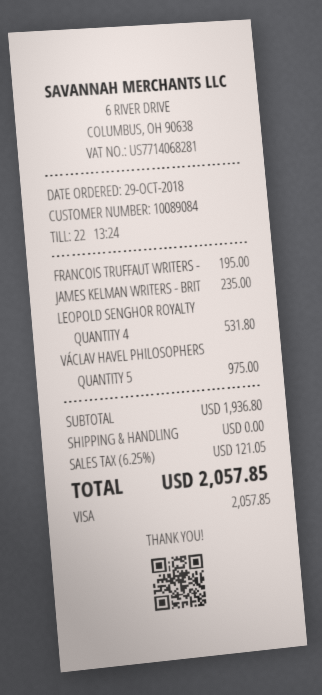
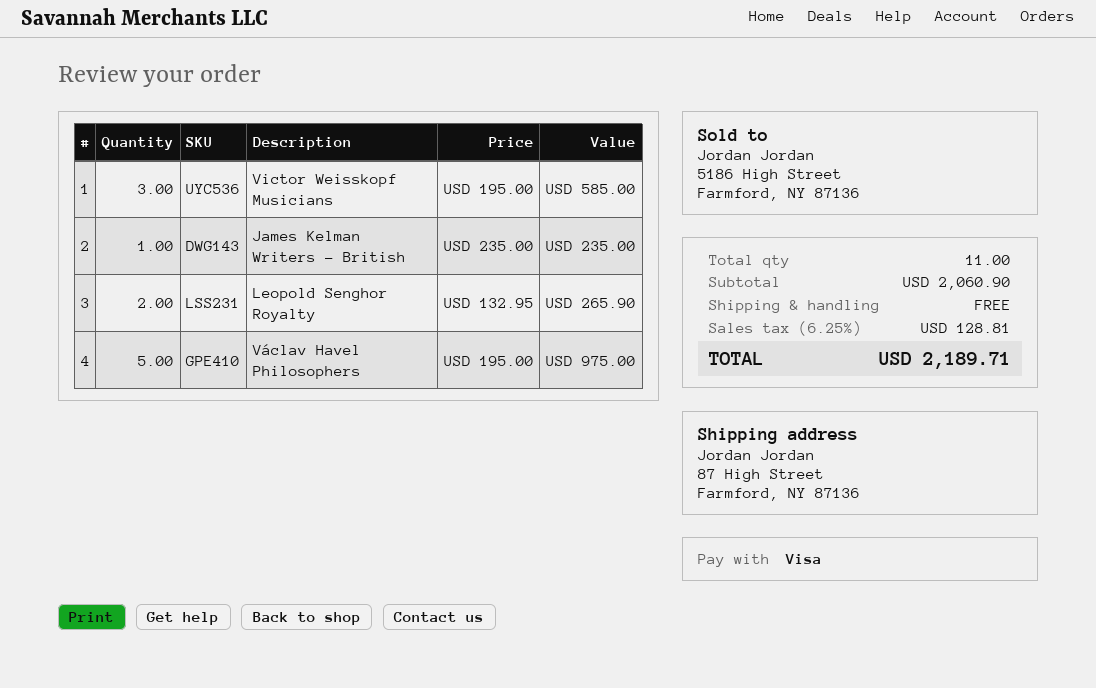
FRANCOIS TRUFFAUT WRITERS -: 1 for 195.00 -> none
LEOPOLD SENGHOR ROYALTY: 4 for 531.80 -> 2 for 265.90
Victor Weisskopf Musicians: none -> 3 for 585.00
subtotal: 1936.80 -> 2060.90
tax: 6.25% = 121.05 -> 6.25% = 128.81
total: 2057.85 -> 2189.71

